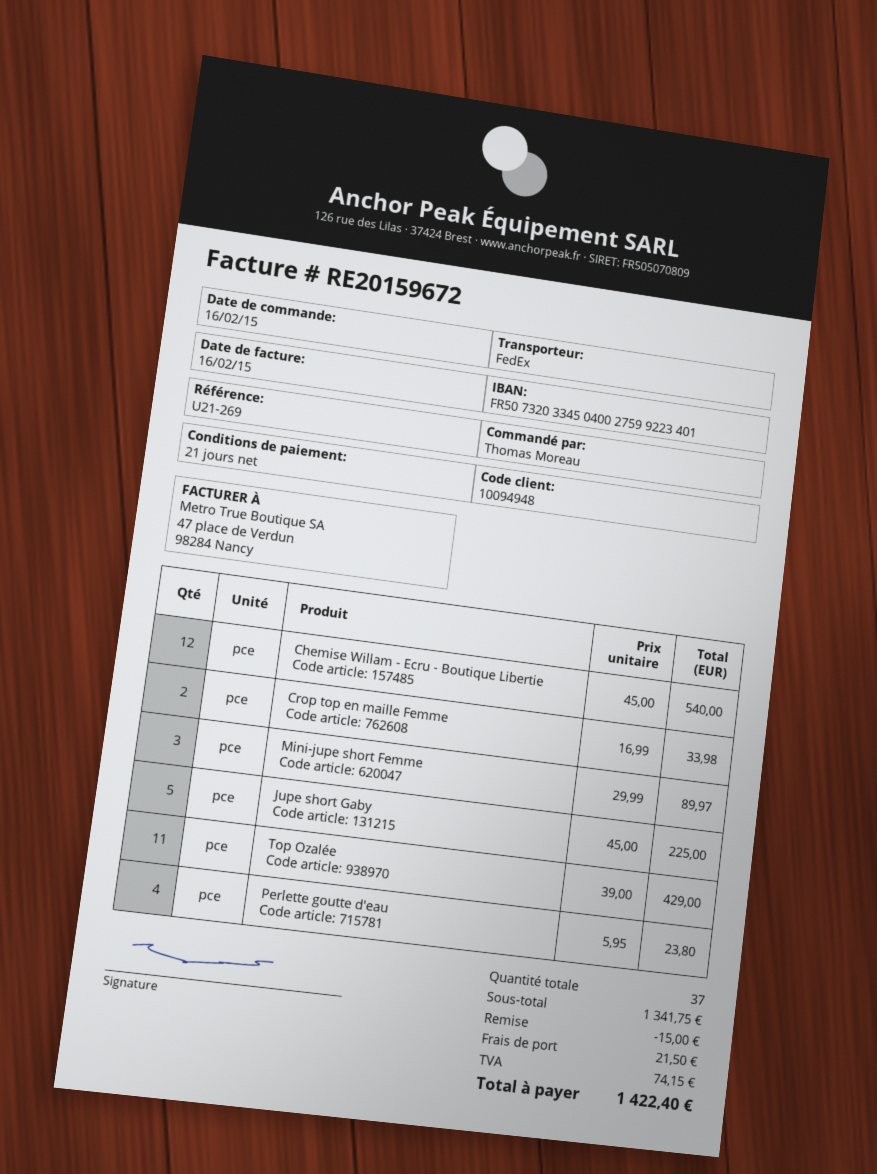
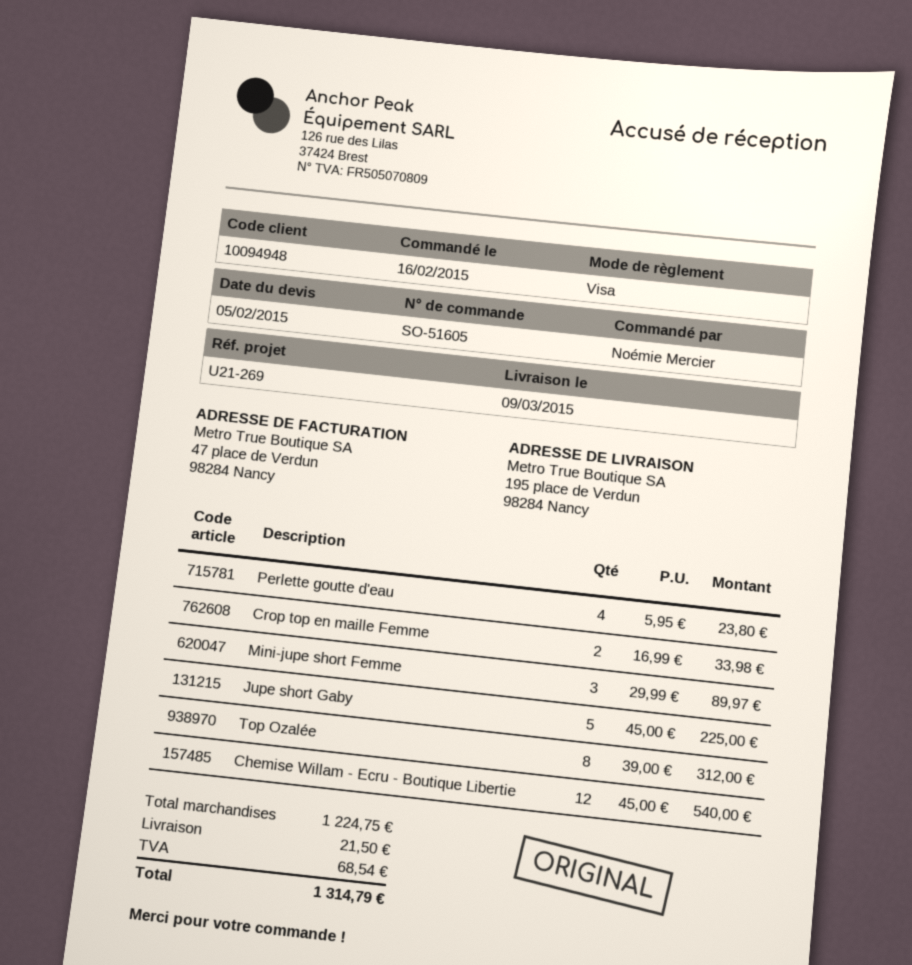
ordered by: Thomas Moreau -> Noémie Mercier
Top Ozalée: 11 x 39.00 = 429.00 -> 8 x 39.00 = 312.00
subtotal: 1341.75 -> 1224.75
discount: 15.00 -> none
tax: 74.15 -> 68.54
total: 1422.40 -> 1314.79

